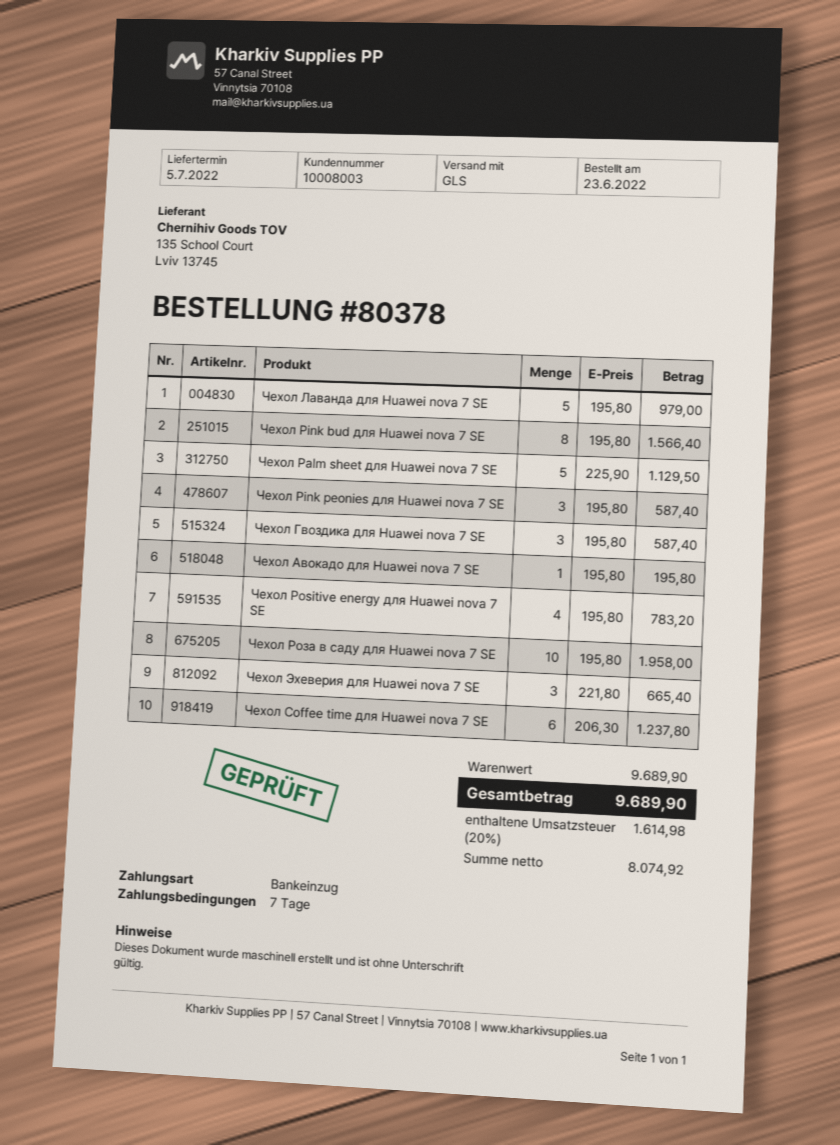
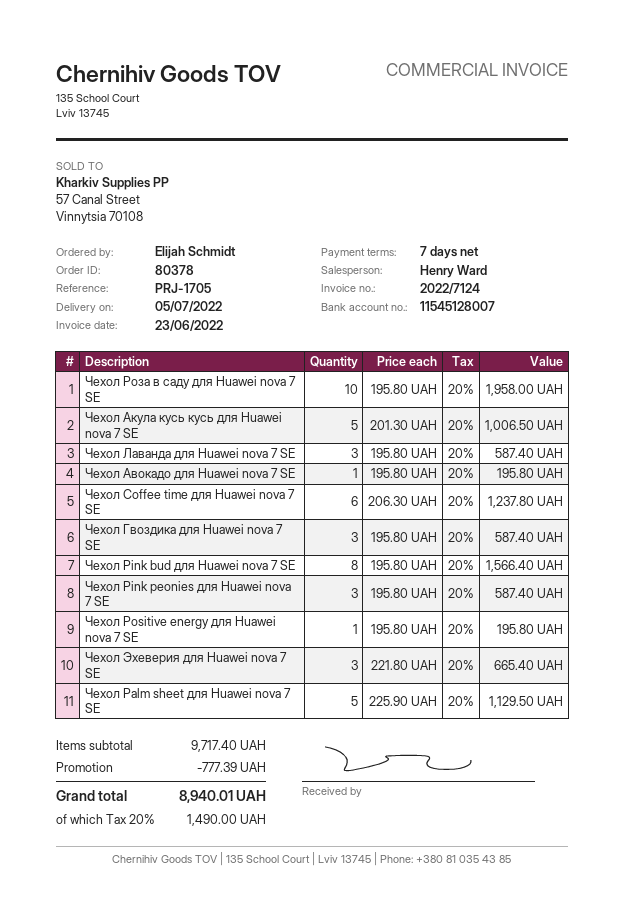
Чехол Лаванда для Huawei nova 7 SE: 5 x 195.80 = 979.00 -> 3 x 195.80 = 587.40
Чехол Positive energy для Huawei nova 7 SE: 4 x 195.80 = 783.20 -> 1 x 195.80 = 195.80
Чехол Акула кусь кусь для Huawei nova 7 SE: none -> 5 x 201.30 = 1006.50
subtotal: 9689.90 -> 9717.40
discount: none -> 777.39
tax: 20% = 1614.98 -> 20% = 1490.00
total: 9689.90 -> 8940.01

